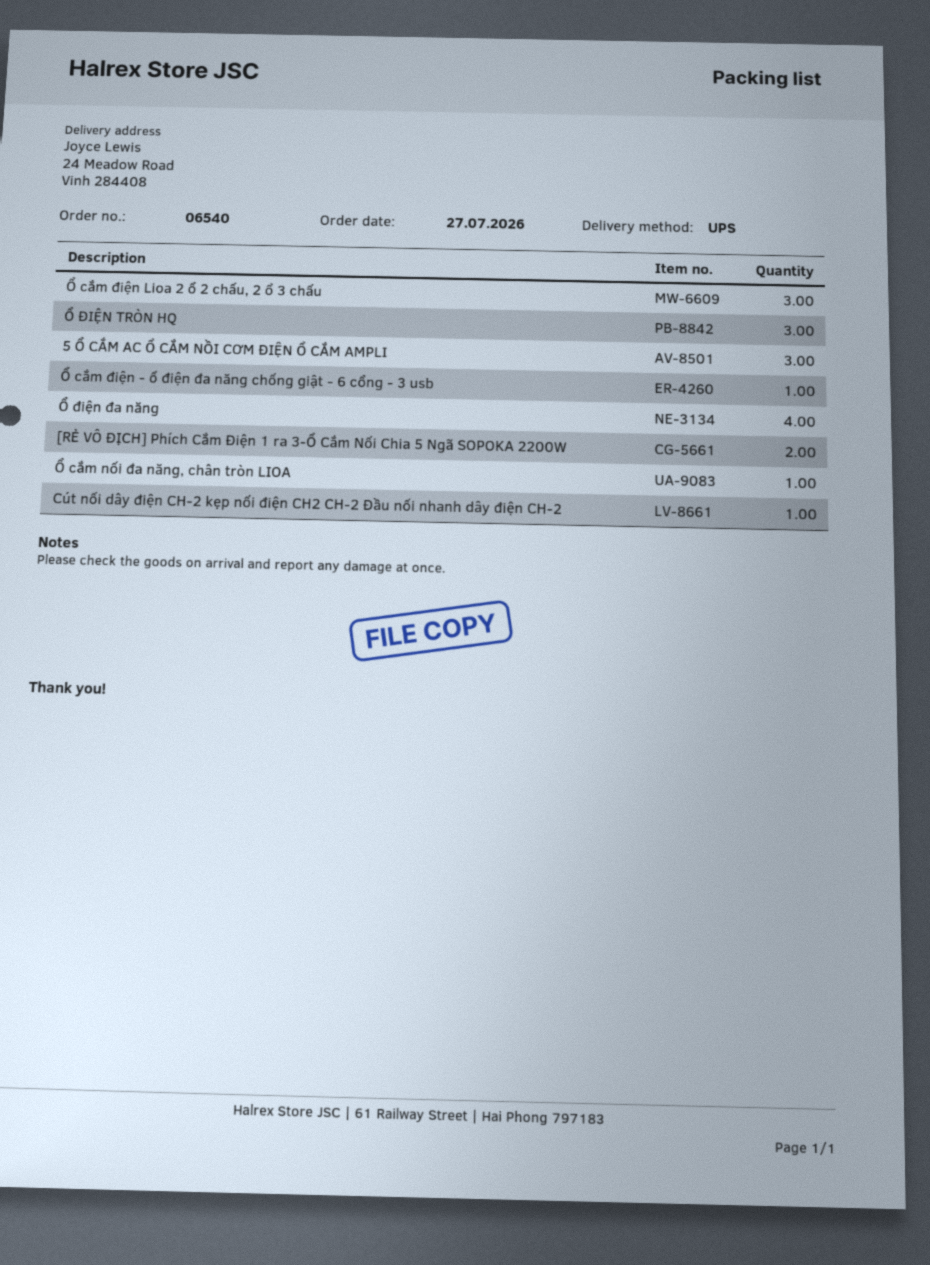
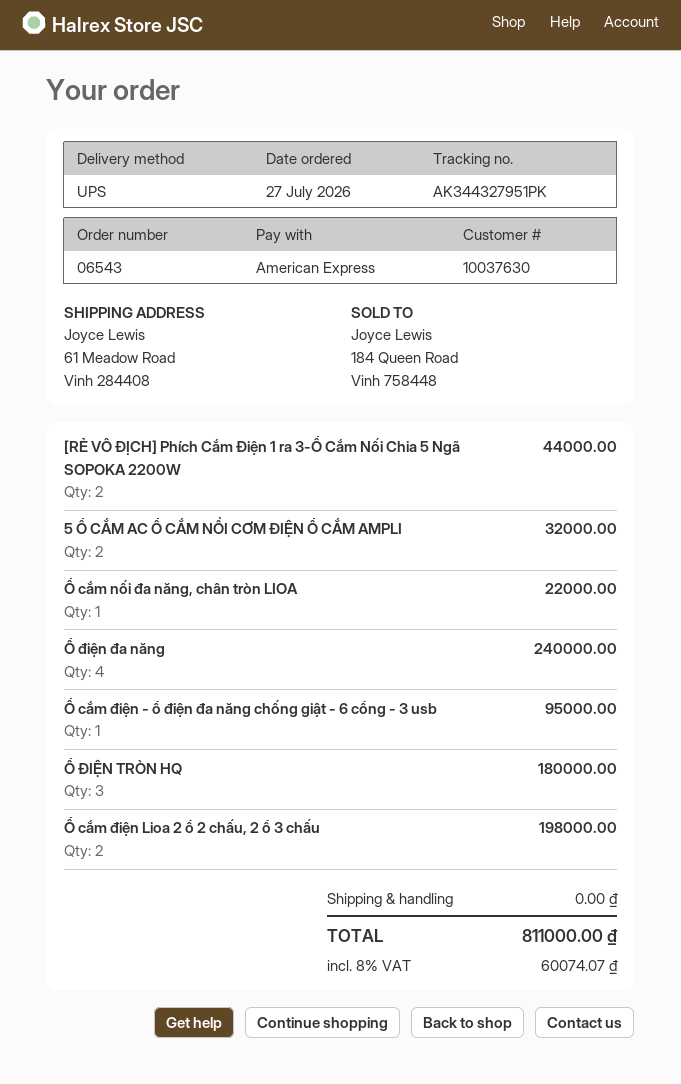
order number: 06540 -> 06543
ship to: 24 Meadow Road, Vinh 284408 -> 61 Meadow Road, Vinh 284408
Ổ cắm điện Lioa 2 ổ 2 chấu, 2 ổ 3 chấu: 3 -> 2
5 Ổ CẮM AC Ổ CẮM NỒI CƠM ĐIỆN Ổ CẮM AMPLI: 3 -> 2
Cút nối dây điện CH-2 kẹp nối điện CH2 CH-2 Đầu nối nhanh dây điện CH-2: 1 -> none

